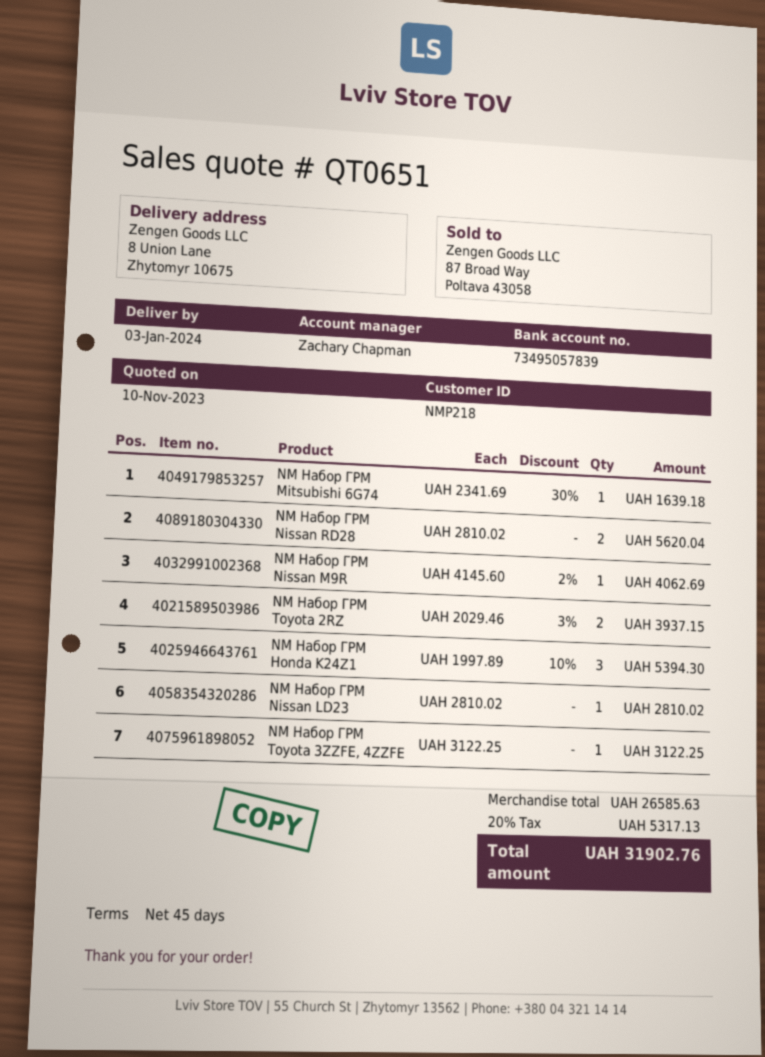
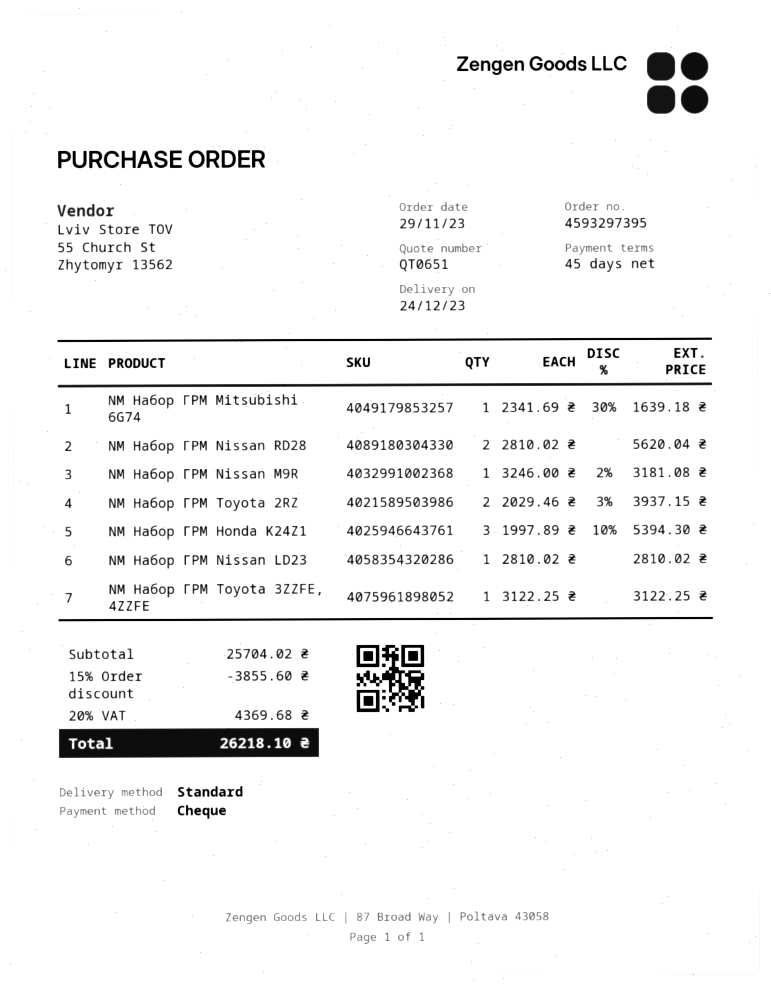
delivery date: 2024-01-03 -> 2023-12-24
NM Набор ГРМ Nissan M9R: 1 x 4145.60 - 2% = 4062.69 -> 1 x 3246.00 - 2% = 3181.08
subtotal: 26585.63 -> 25704.02
discount: none -> 15% = 3855.60
tax: 20% = 5317.13 -> 20% = 4369.68
total: 31902.76 -> 26218.10

